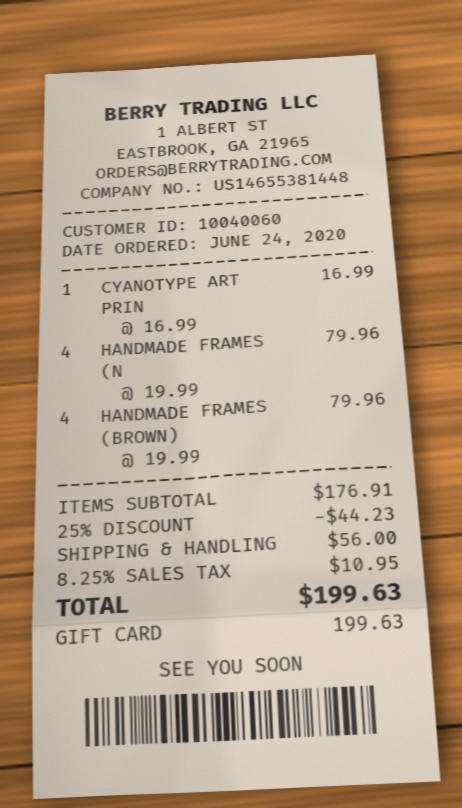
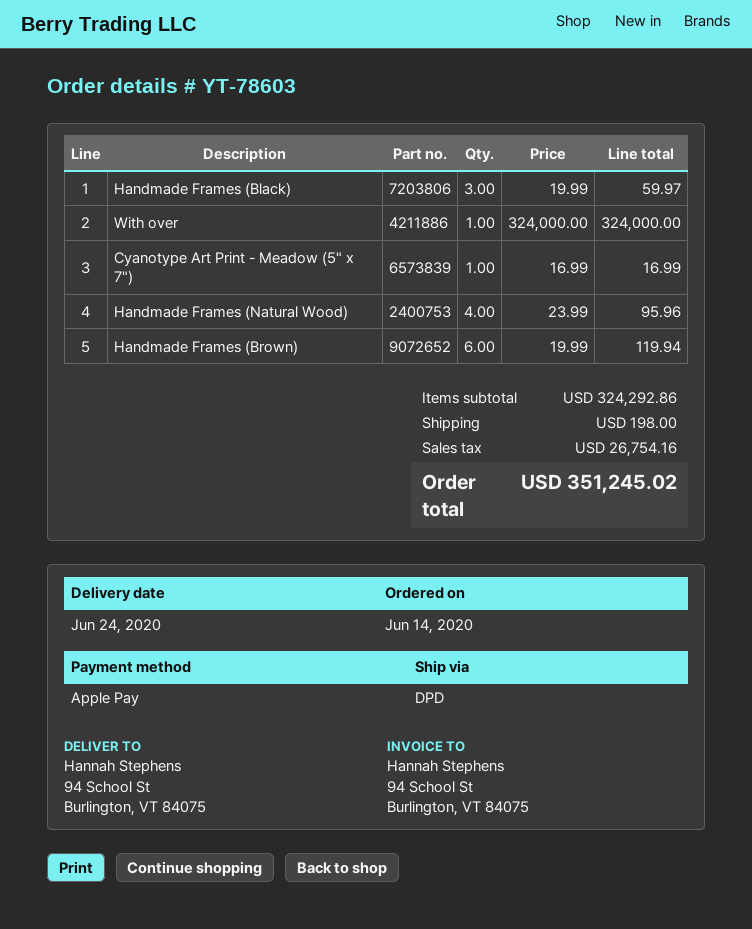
order date: 2020-06-24 -> 2020-06-14
payment method: gift card -> Apple Pay
HANDMADE FRAMES (N: 4 x 19.99 = 79.96 -> 4 x 23.99 = 95.96
HANDMADE FRAMES (BROWN): 4 x 19.99 = 79.96 -> 6 x 19.99 = 119.94
Handmade Frames (Black): none -> 3 x 19.99 = 59.97
With over: none -> 1 x 324000.00 = 324000.00
subtotal: 176.91 -> 324292.86
discount: 25% = 44.23 -> none
shipping: 56.00 -> 198.00
tax: 10.95 -> 26754.16
total: 199.63 -> 351245.02

